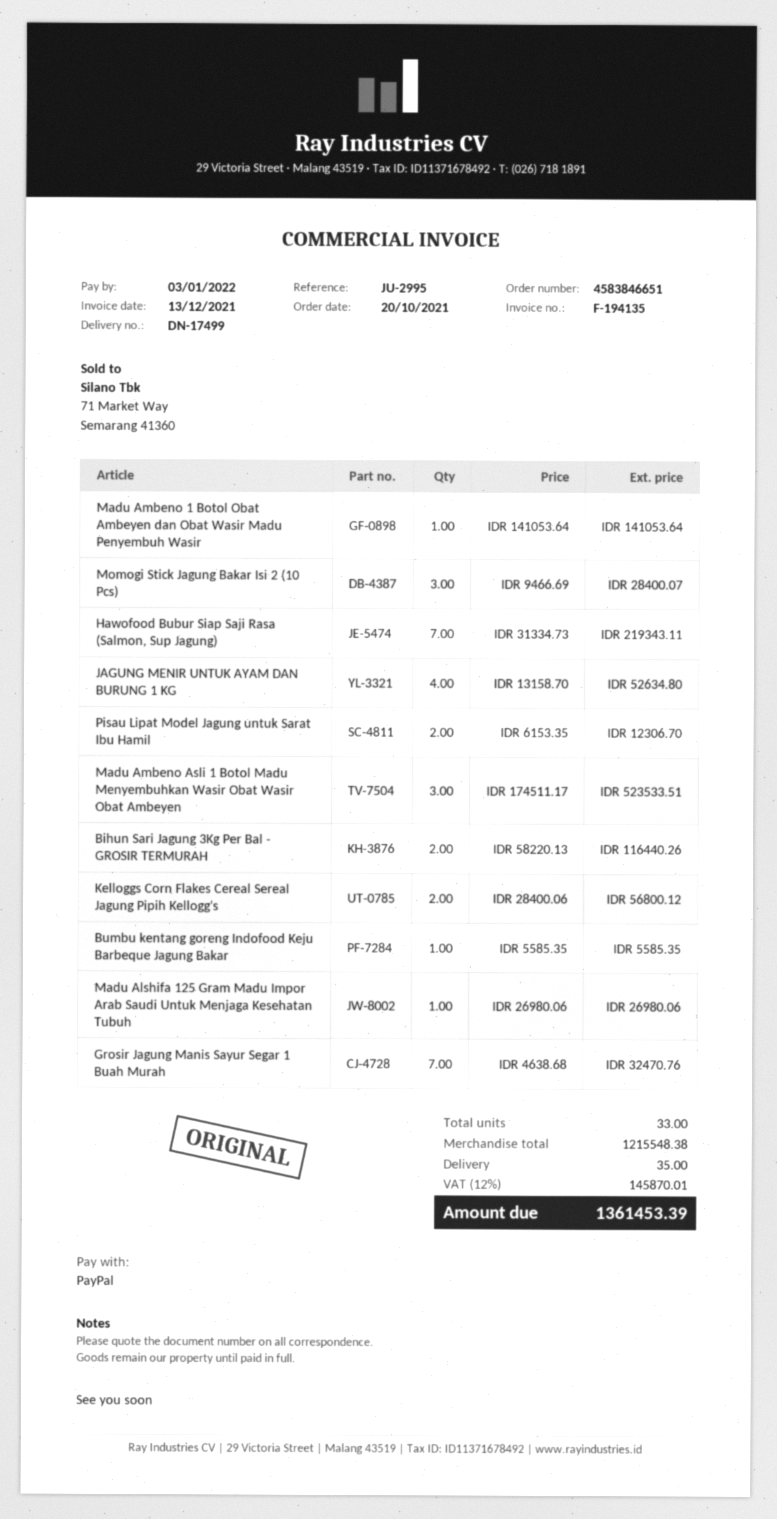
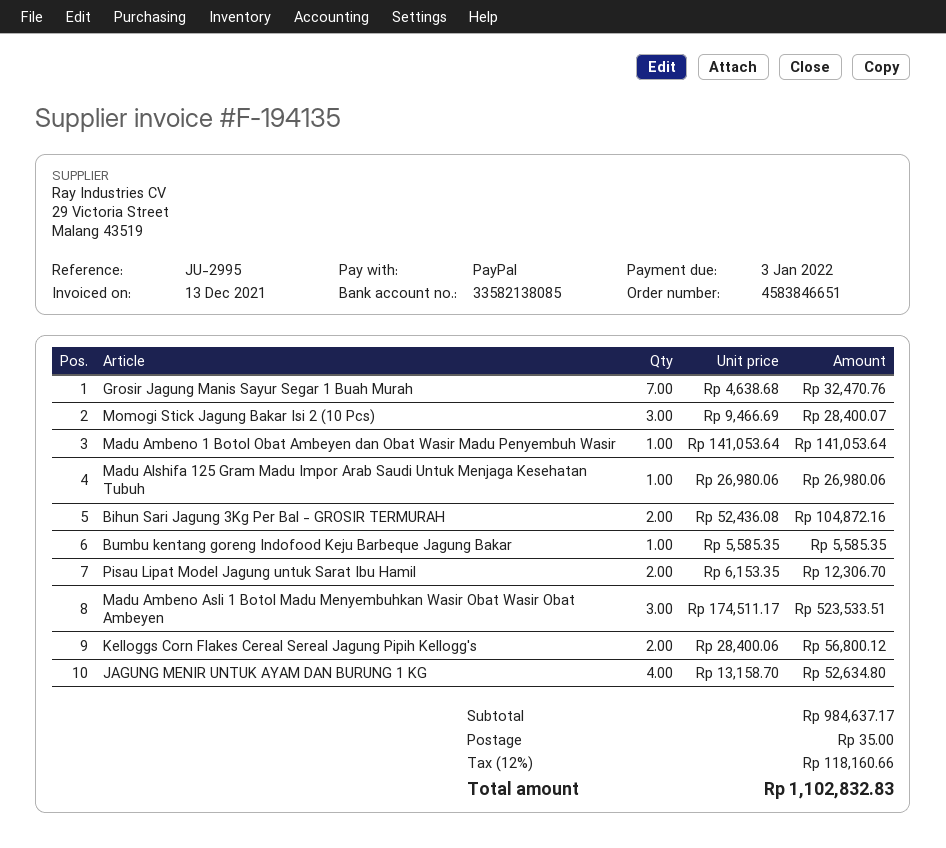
Hawofood Bubur Siap Saji Rasa (Salmon, Sup Jagung): 7 x 31334.73 = 219343.11 -> none
Bihun Sari Jagung 3Kg Per Bal - GROSIR TERMURAH: 2 x 58220.13 = 116440.26 -> 2 x 52436.08 = 104872.16
subtotal: 1215548.38 -> 984637.17
tax: 12% = 145870.01 -> 12% = 118160.66
total: 1361453.39 -> 1102832.83

